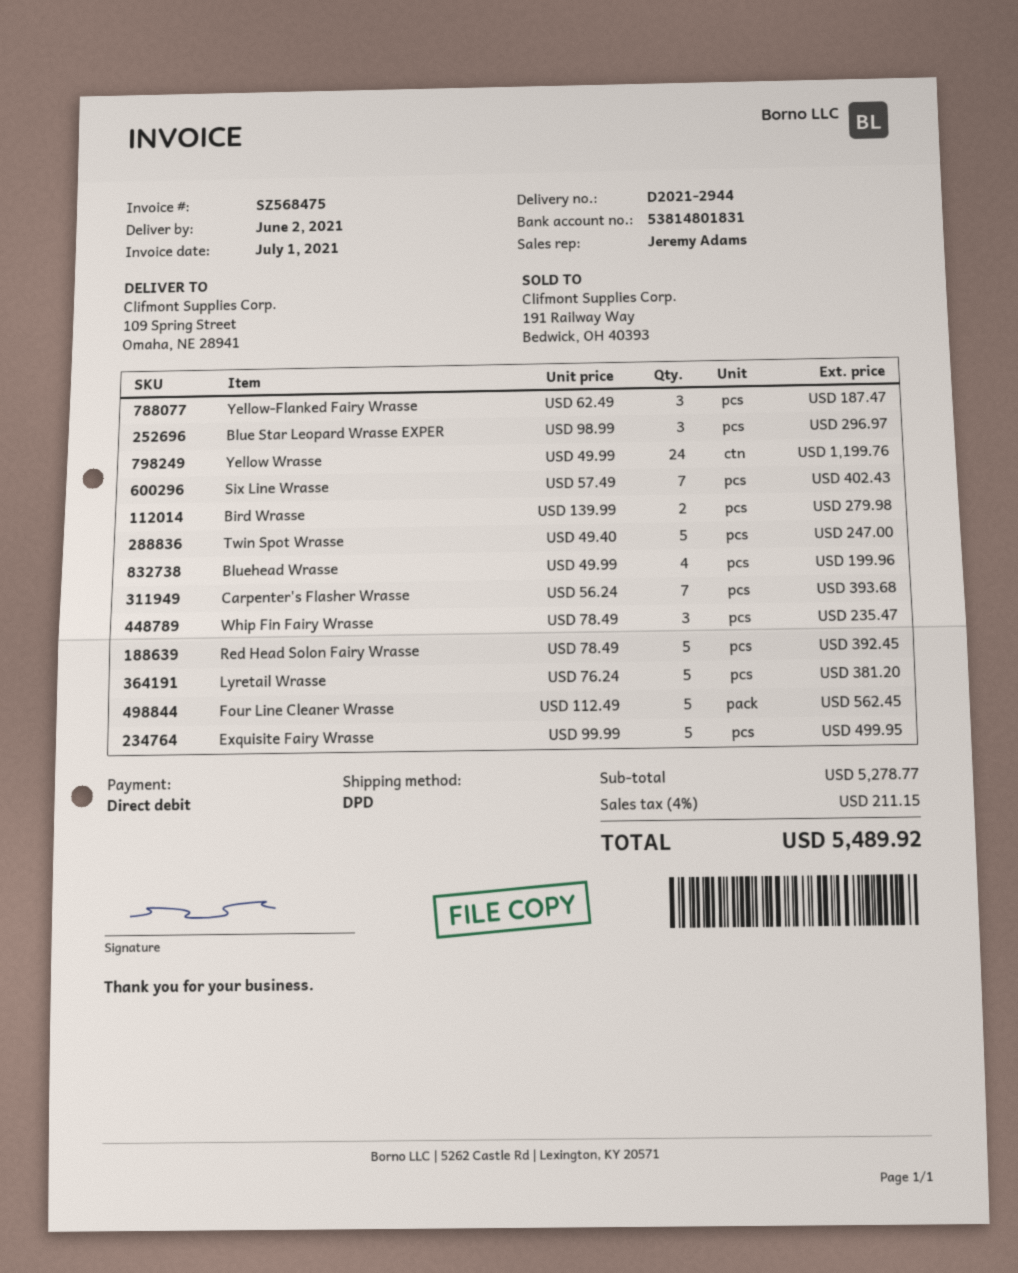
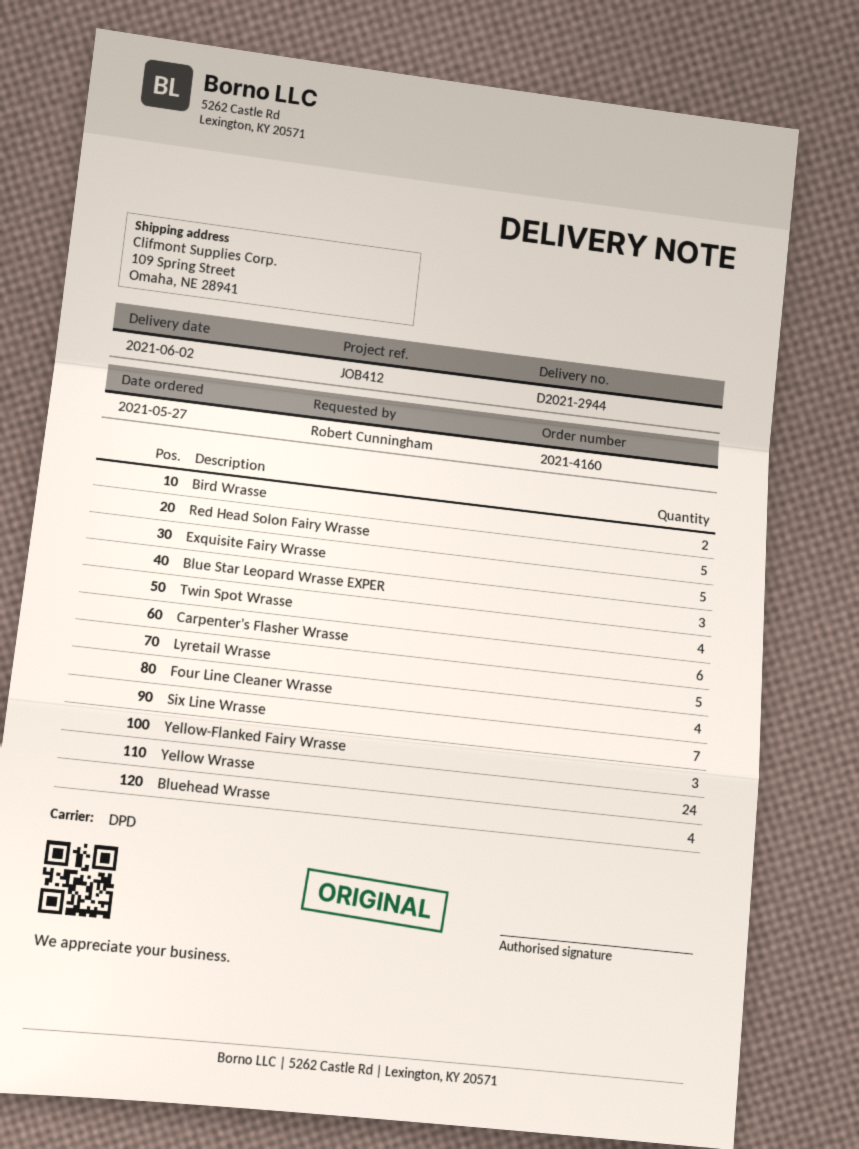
Twin Spot Wrasse: 5 -> 4
Carpenter's Flasher Wrasse: 7 -> 6
Whip Fin Fairy Wrasse: 3 -> none
Four Line Cleaner Wrasse: 5 -> 4

